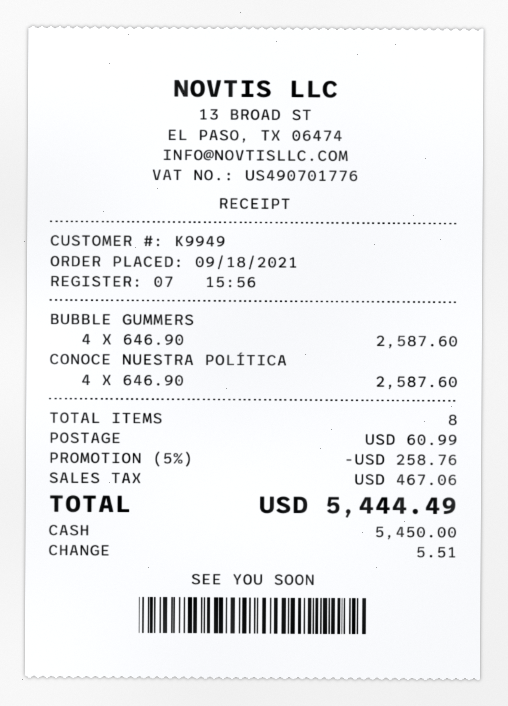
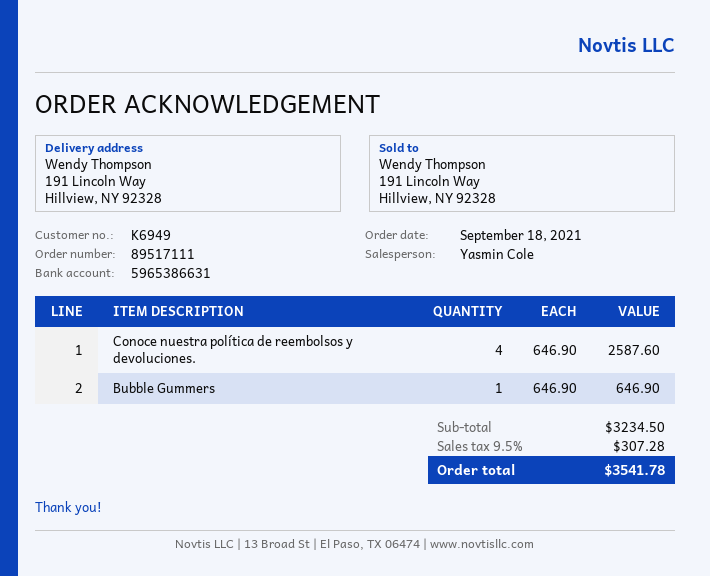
customer number: K9949 -> K6949
BUBBLE GUMMERS: 4 x 646.90 = 2587.60 -> 1 x 646.90 = 646.90
discount: 5% = 258.76 -> none
shipping: 60.99 -> none
tax: 467.06 -> 307.28
total: 5444.49 -> 3541.78

